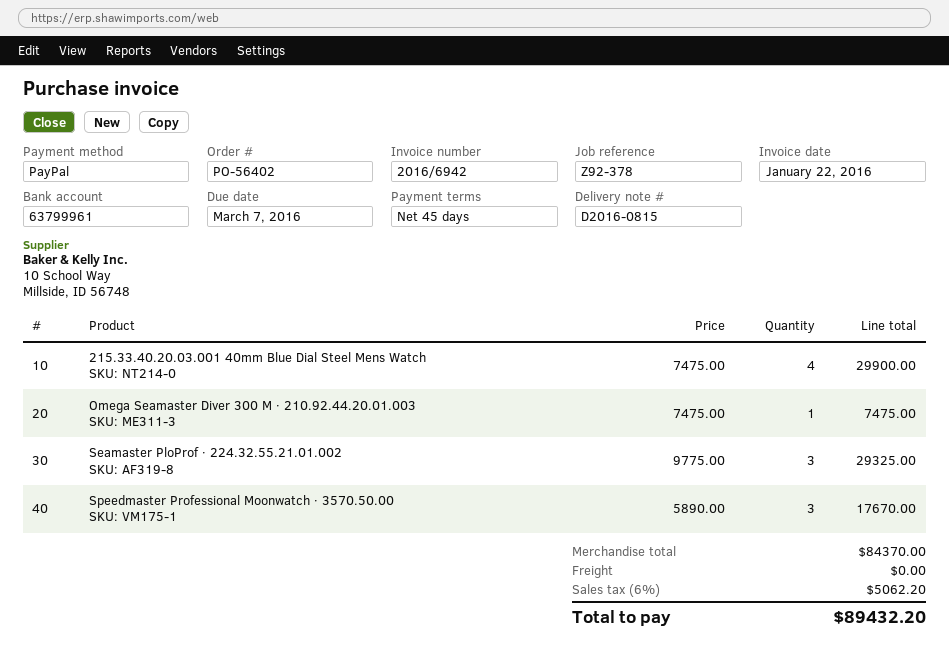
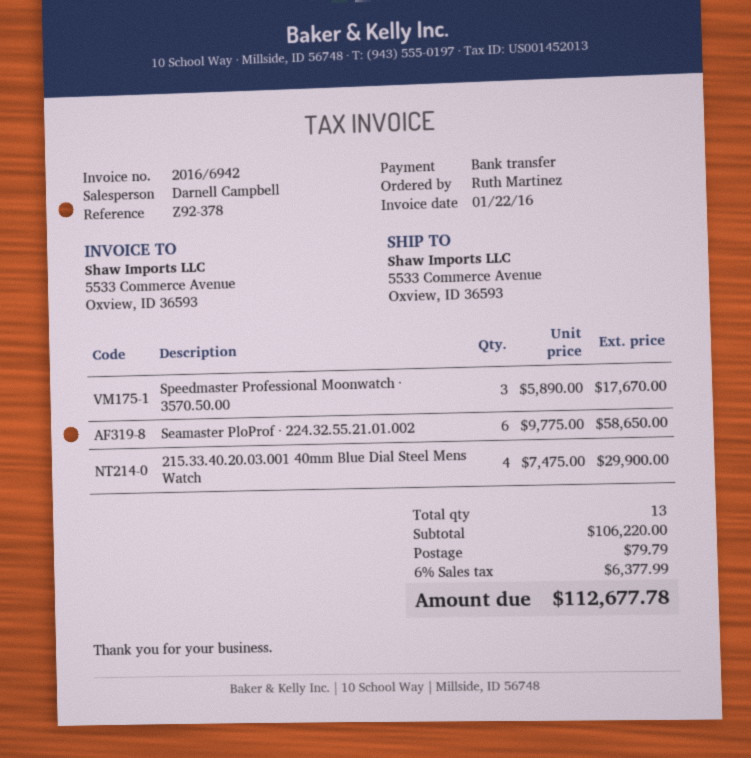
payment method: PayPal -> bank transfer
Omega Seamaster Diver 300 M · 210.92.44.20.01.003: 1 x 7475.00 = 7475.00 -> none
Seamaster PloProf · 224.32.55.21.01.002: 3 x 9775.00 = 29325.00 -> 6 x 9775.00 = 58650.00
subtotal: 84370.00 -> 106220.00
shipping: 0.00 -> 79.79
tax: 6% = 5062.20 -> 6% = 6377.99
total: 89432.20 -> 112677.78

